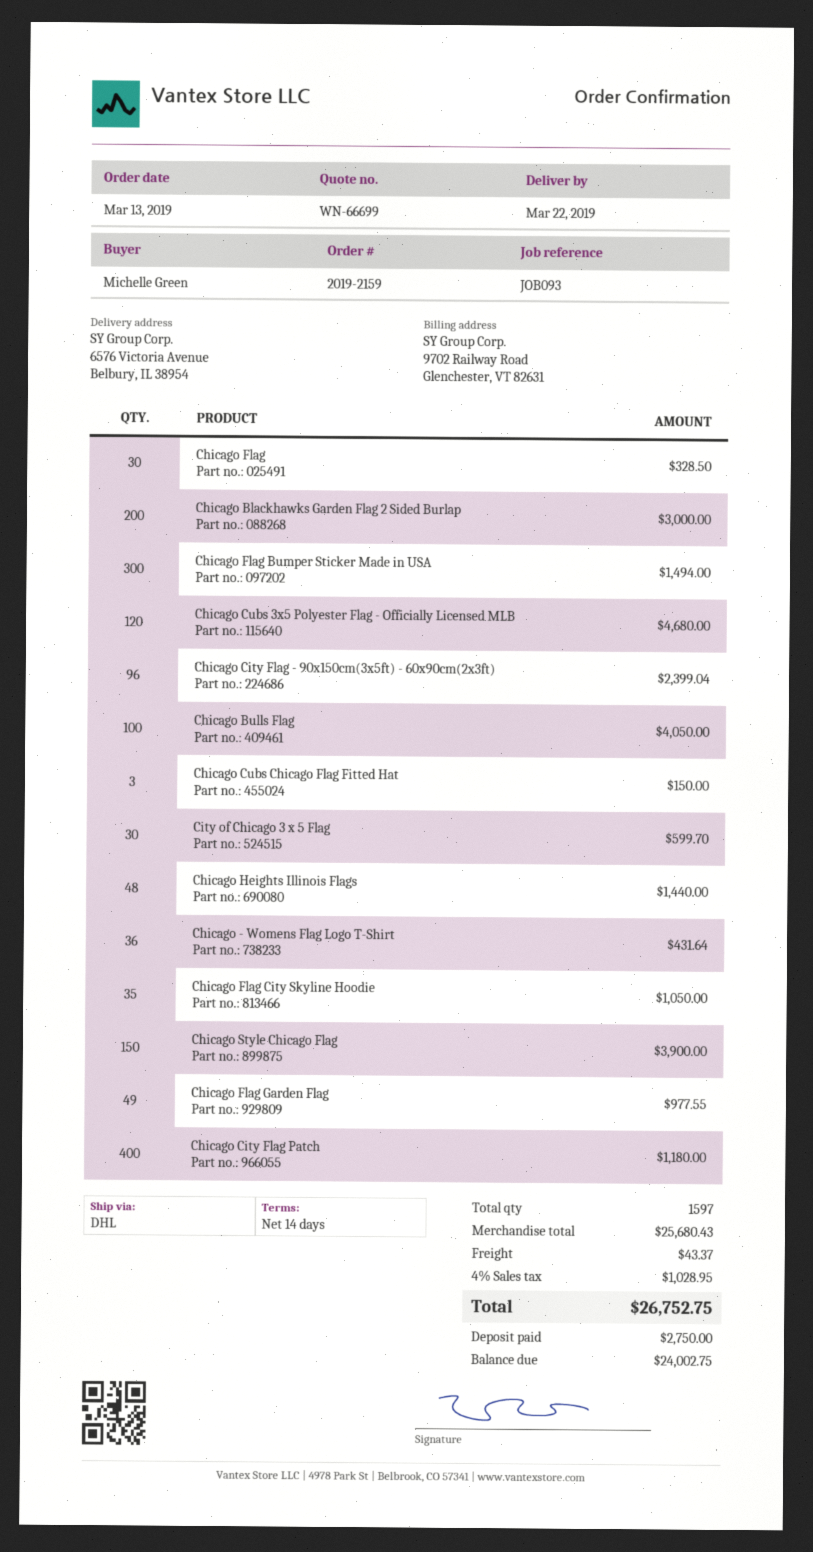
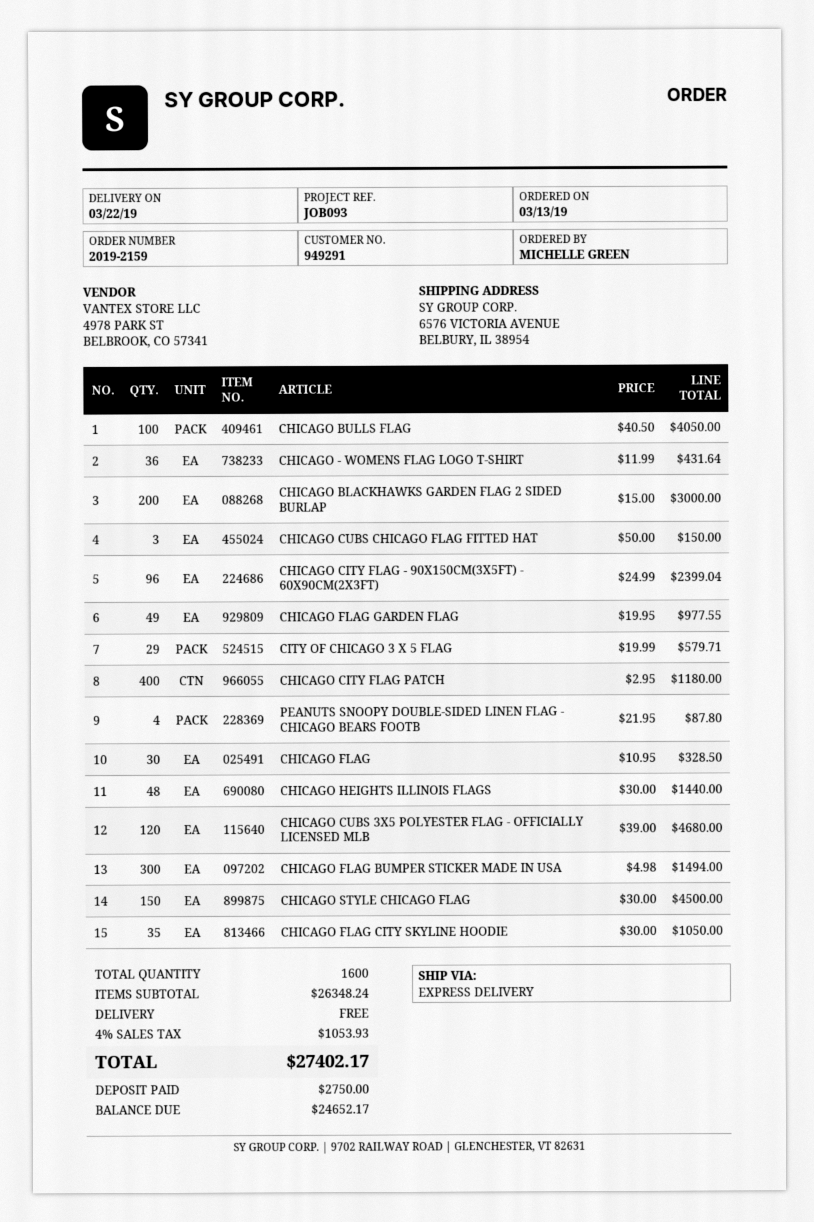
shipping method: DHL -> express
City of Chicago 3 x 5 Flag: 30 for 599.70 -> 29 for 579.71
Chicago Style Chicago Flag: 150 for 3900.00 -> 150 for 4500.00
PEANUTS SNOOPY DOUBLE-SIDED LINEN FLAG - CHICAGO BEARS FOOTB: none -> 4 for 87.80
total quantity: 1597 -> 1600
subtotal: 25680.43 -> 26348.24
shipping: 43.37 -> 0.00
tax: 4% = 1028.95 -> 4% = 1053.93
total: 26752.75 -> 27402.17
balance: 24002.75 -> 24652.17

